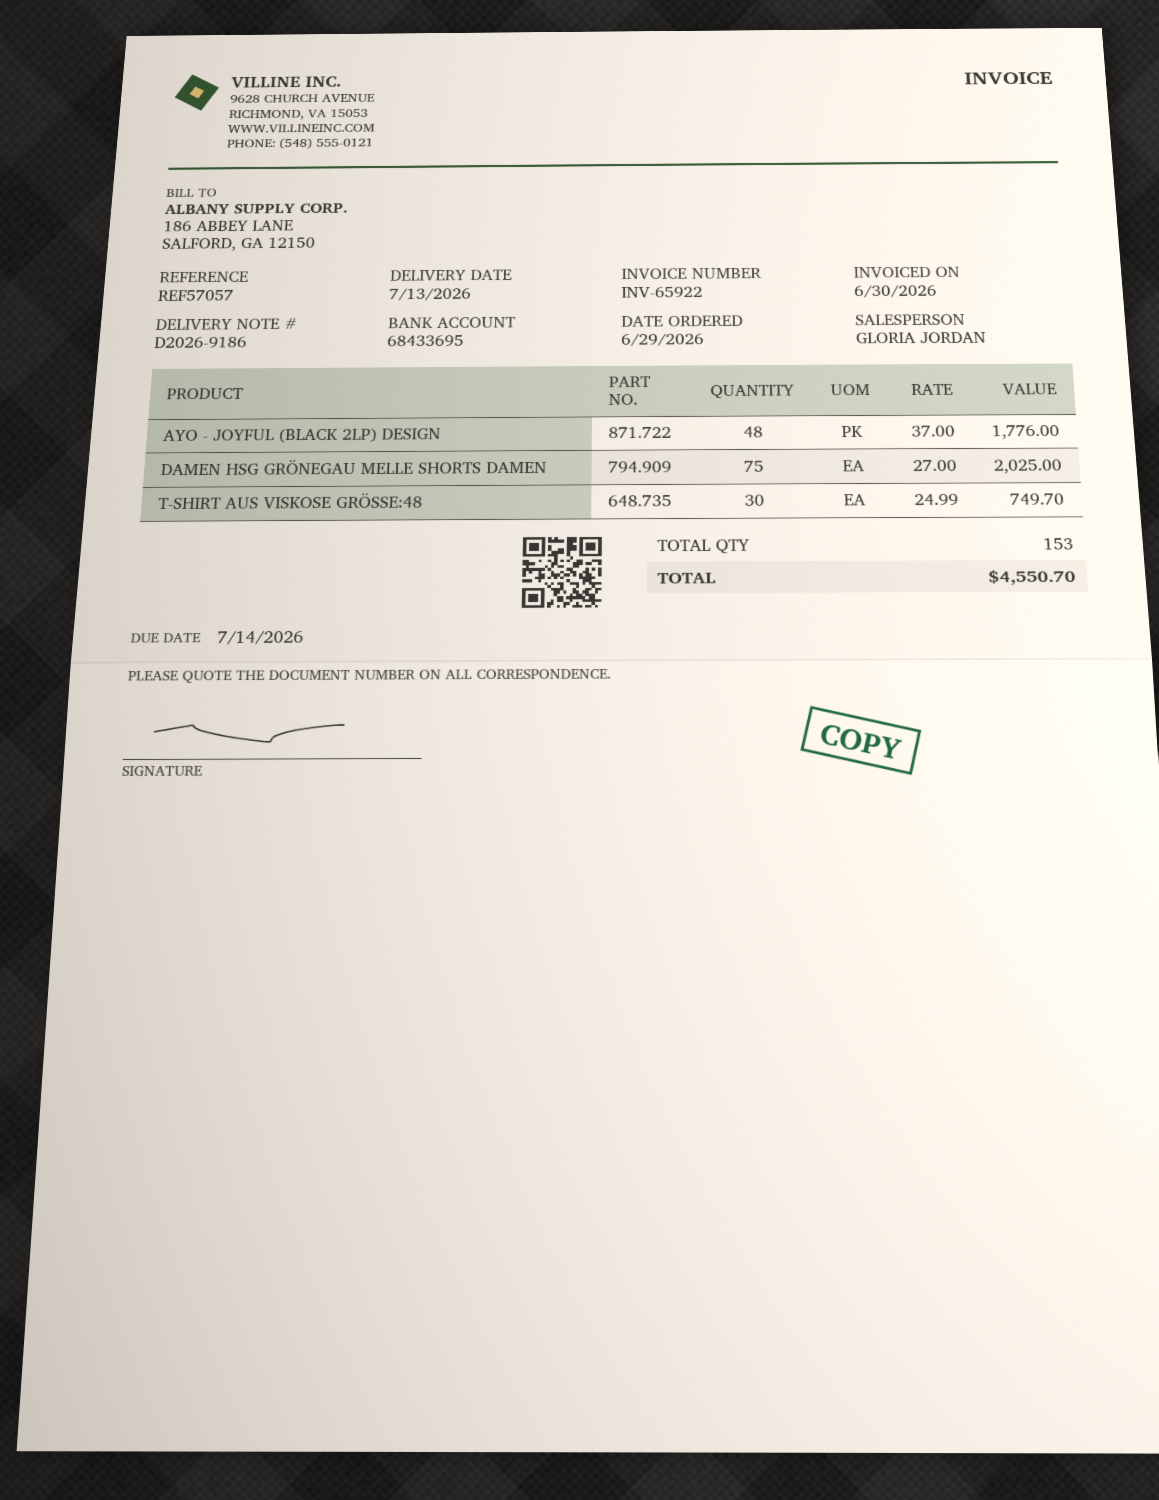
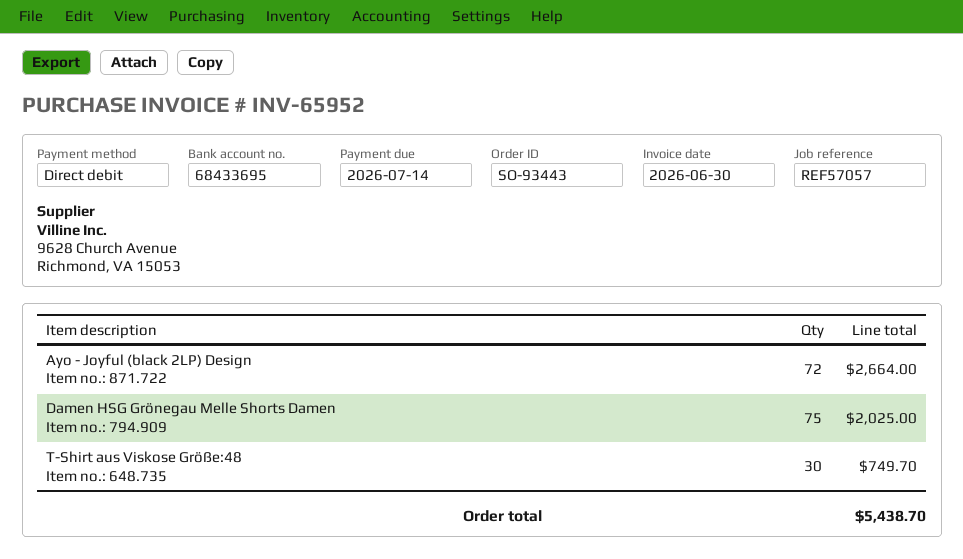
invoice number: INV-65922 -> INV-65952
AYO - JOYFUL (BLACK 2LP) DESIGN: 48 for 1776.00 -> 72 for 2664.00
total: 4550.70 -> 5438.70

